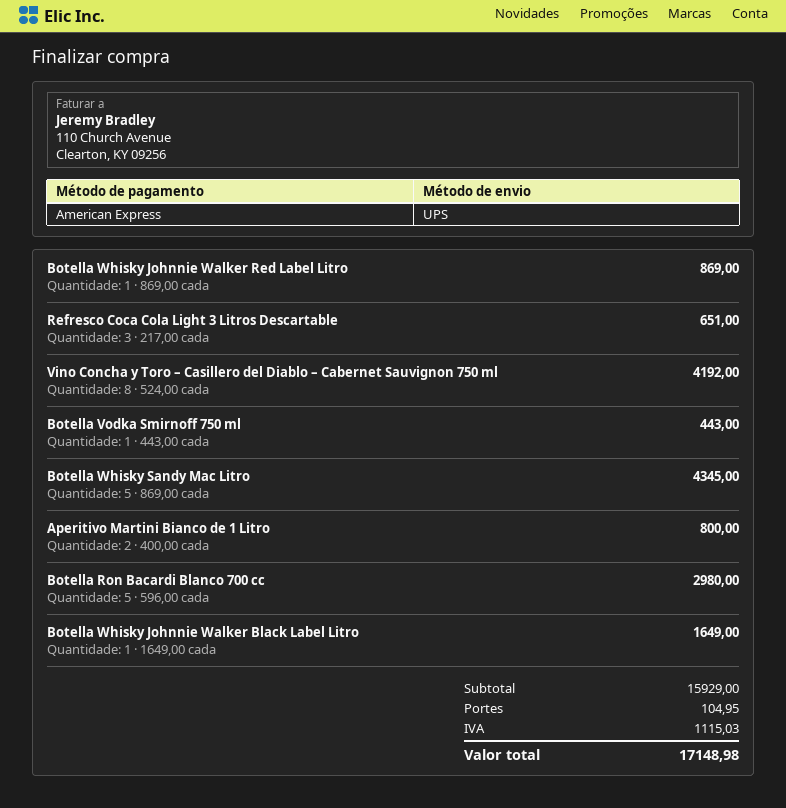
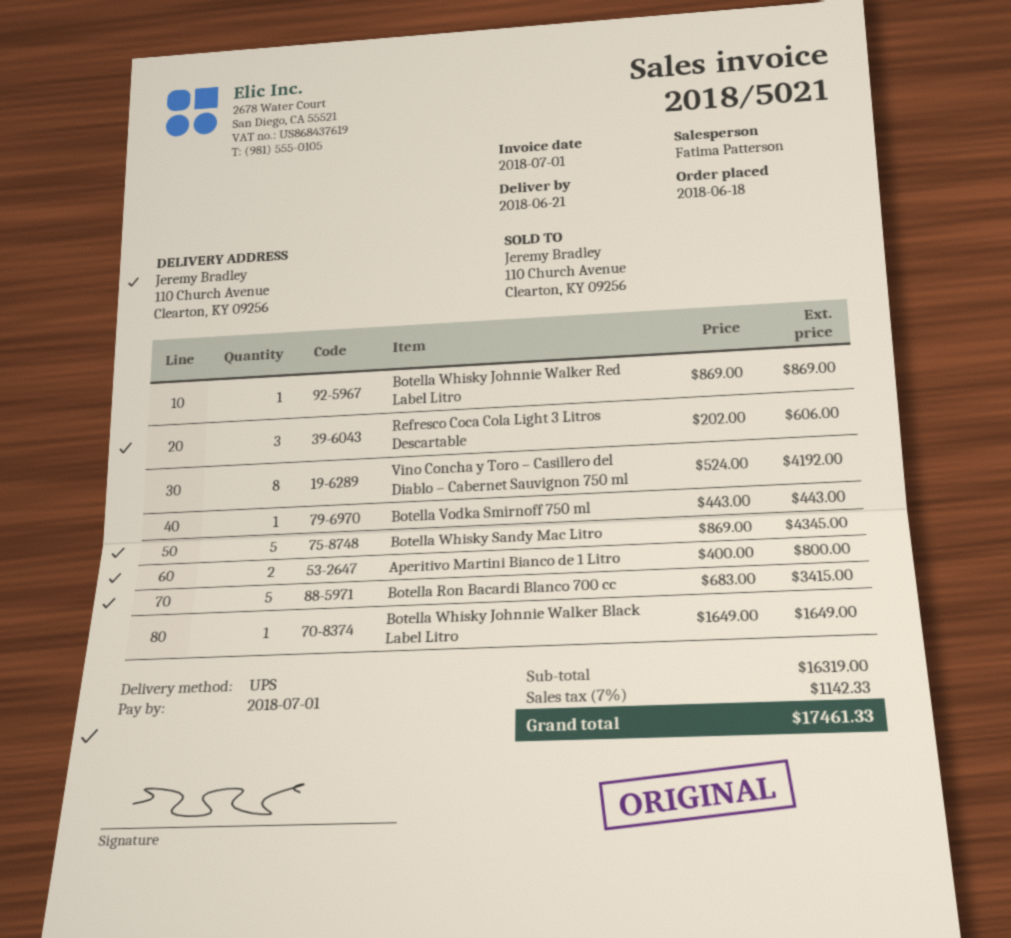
Refresco Coca Cola Light 3 Litros Descartable: 3 x 217.00 = 651.00 -> 3 x 202.00 = 606.00
Botella Ron Bacardi Blanco 700 cc: 5 x 596.00 = 2980.00 -> 5 x 683.00 = 3415.00
subtotal: 15929.00 -> 16319.00
shipping: 104.95 -> none
tax: 1115.03 -> 1142.33
total: 17148.98 -> 17461.33

